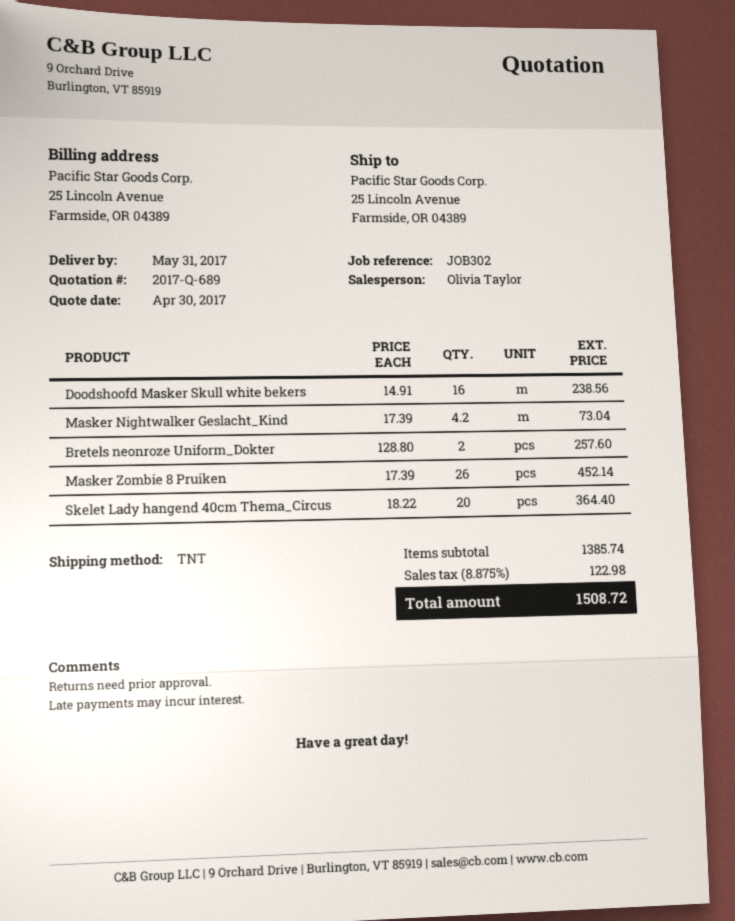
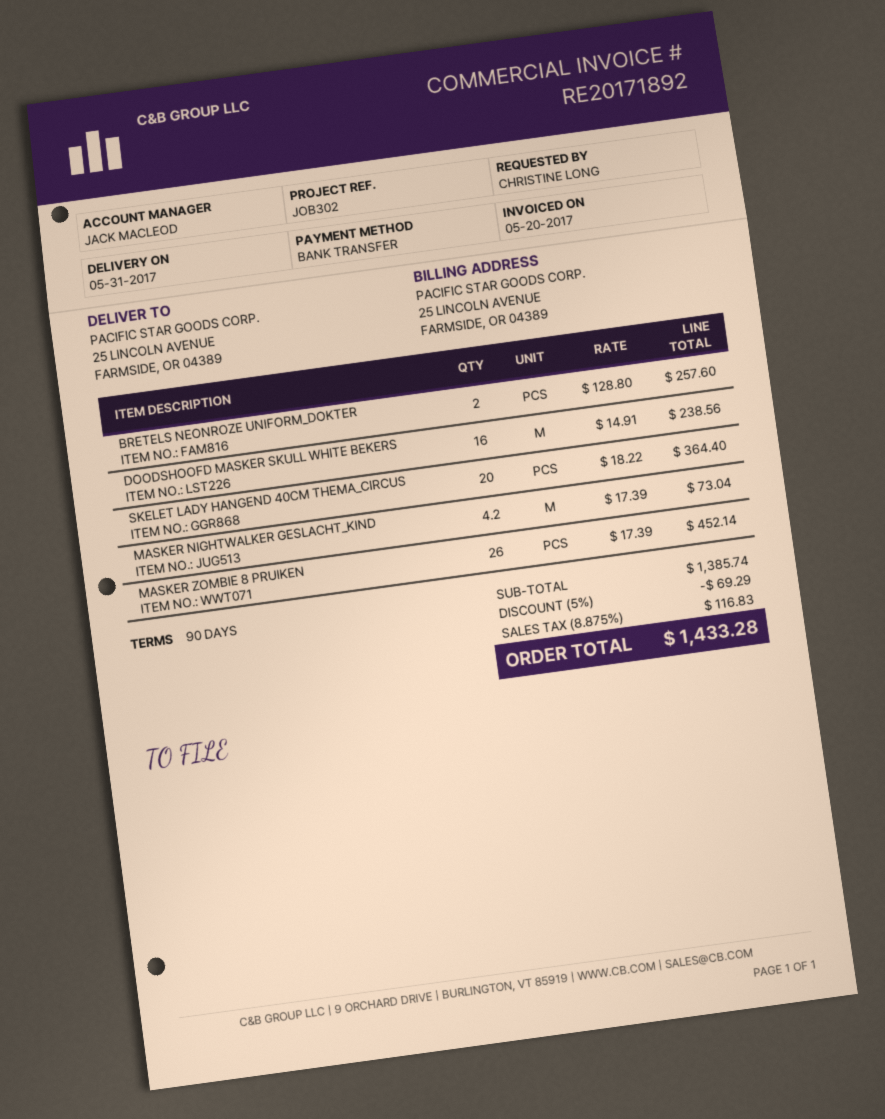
sales rep: Olivia Taylor -> JACK MACLEOD
discount: none -> 5% = 69.29
tax: 8.875% = 122.98 -> 8.875% = 116.83
total: 1508.72 -> 1433.28

